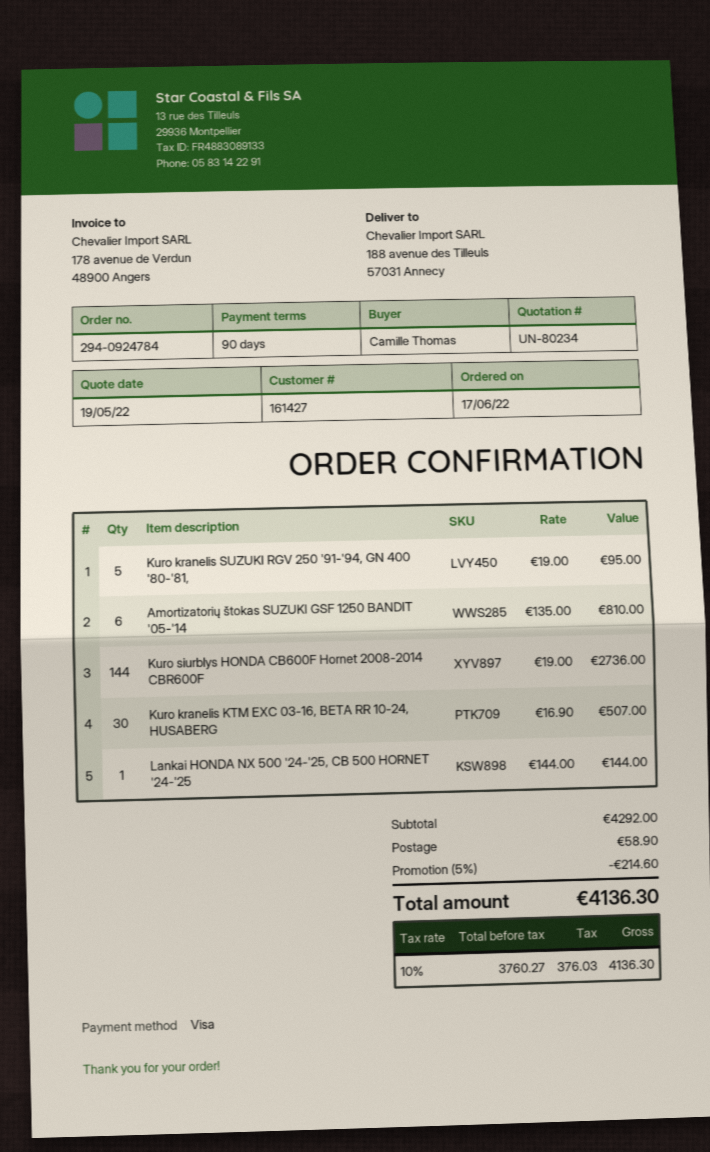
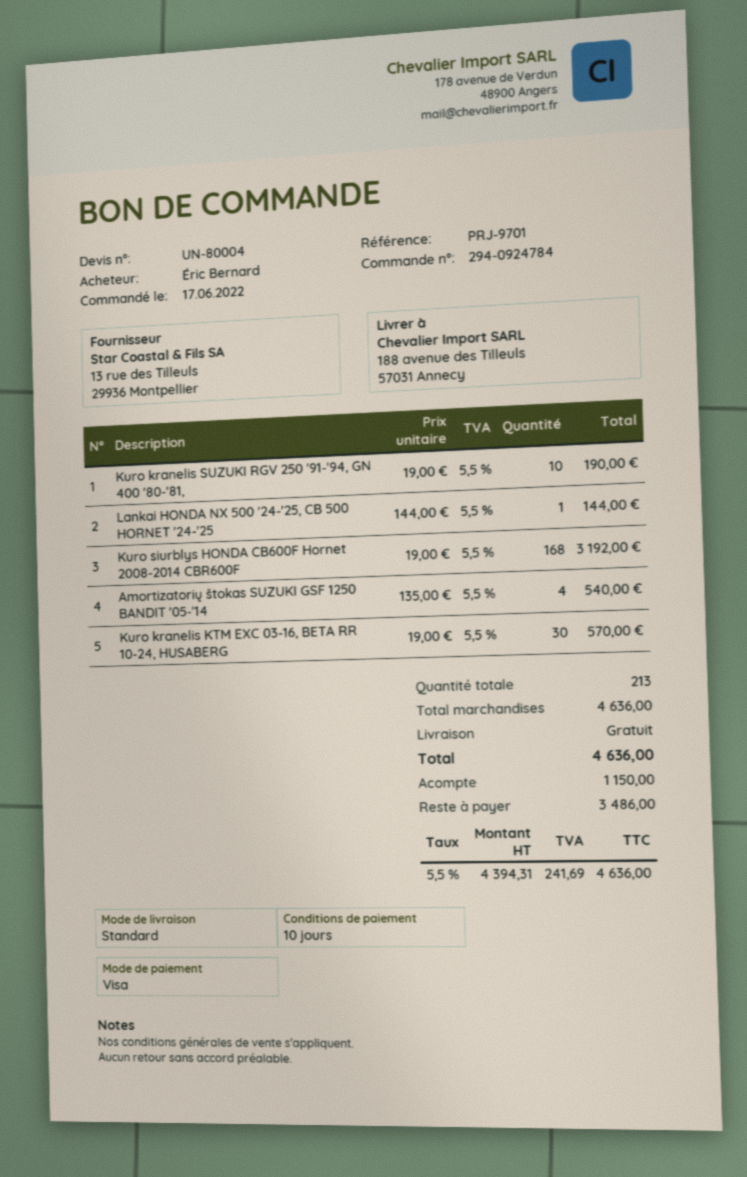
quote number: UN-80234 -> UN-80004
payment terms: 90 days -> 10 days
ordered by: Camille Thomas -> Éric Bernard
Kuro kranelis SUZUKI RGV 250 '91-'94, GN 400 '80-'81,: 5 x 19.00 = 95.00 -> 10 x 19.00 = 190.00
Amortizatorių štokas SUZUKI GSF 1250 BANDIT '05-'14: 6 x 135.00 = 810.00 -> 4 x 135.00 = 540.00
Kuro siurblys HONDA CB600F Hornet 2008-2014 CBR600F: 144 x 19.00 = 2736.00 -> 168 x 19.00 = 3192.00
Kuro kranelis KTM EXC 03-16, BETA RR 10-24, HUSABERG: 30 x 16.90 = 507.00 -> 30 x 19.00 = 570.00
subtotal: 4292.00 -> 4636.00
discount: 5% = 214.60 -> none
shipping: 58.90 -> 0.00
net: 3760.27 -> 4394.31
tax: 10% = 376.03 -> 5.5% = 241.69
total: 4136.30 -> 4636.00

